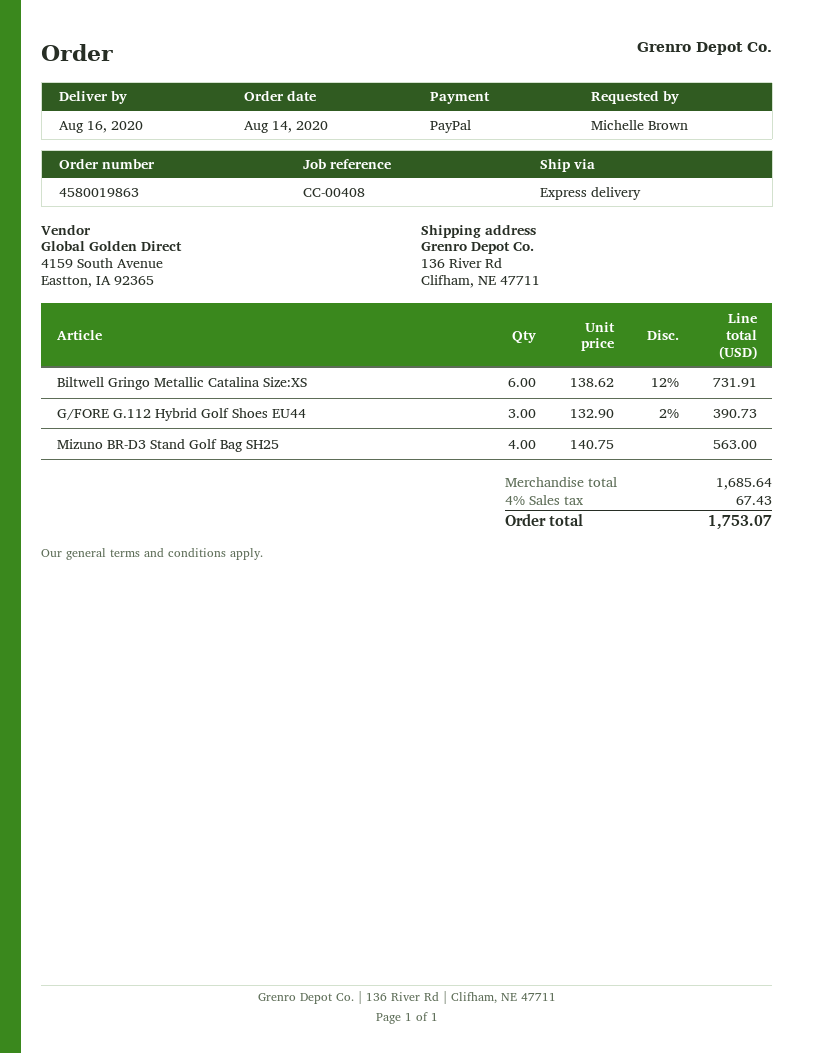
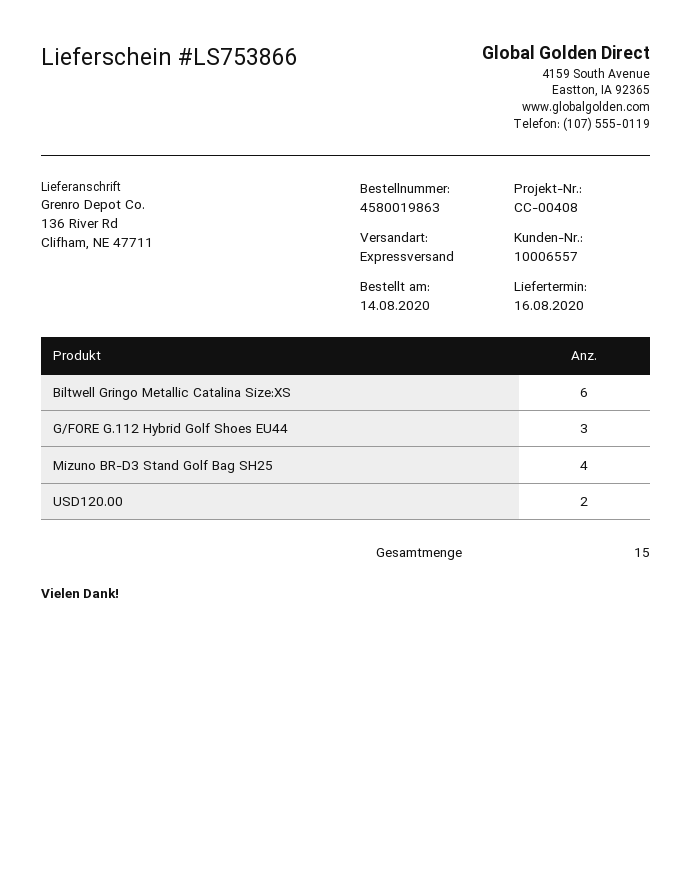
USD120.00: none -> 2

